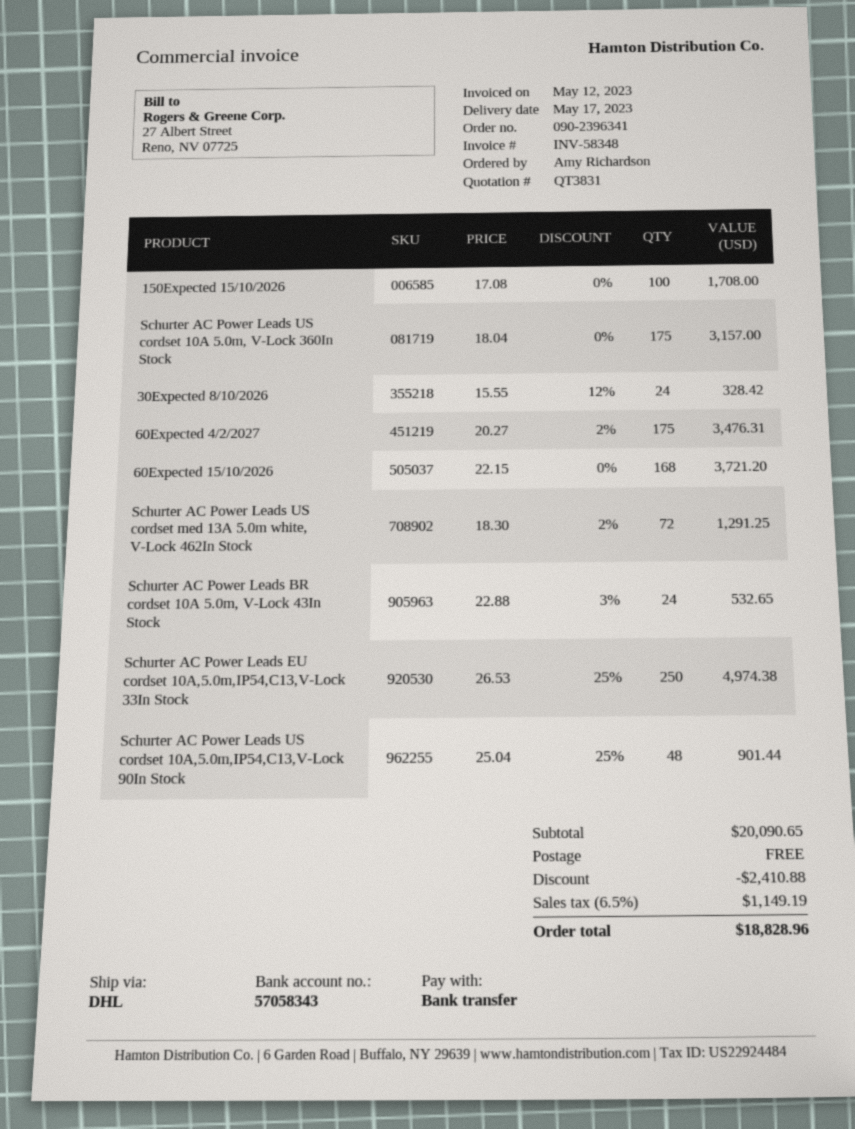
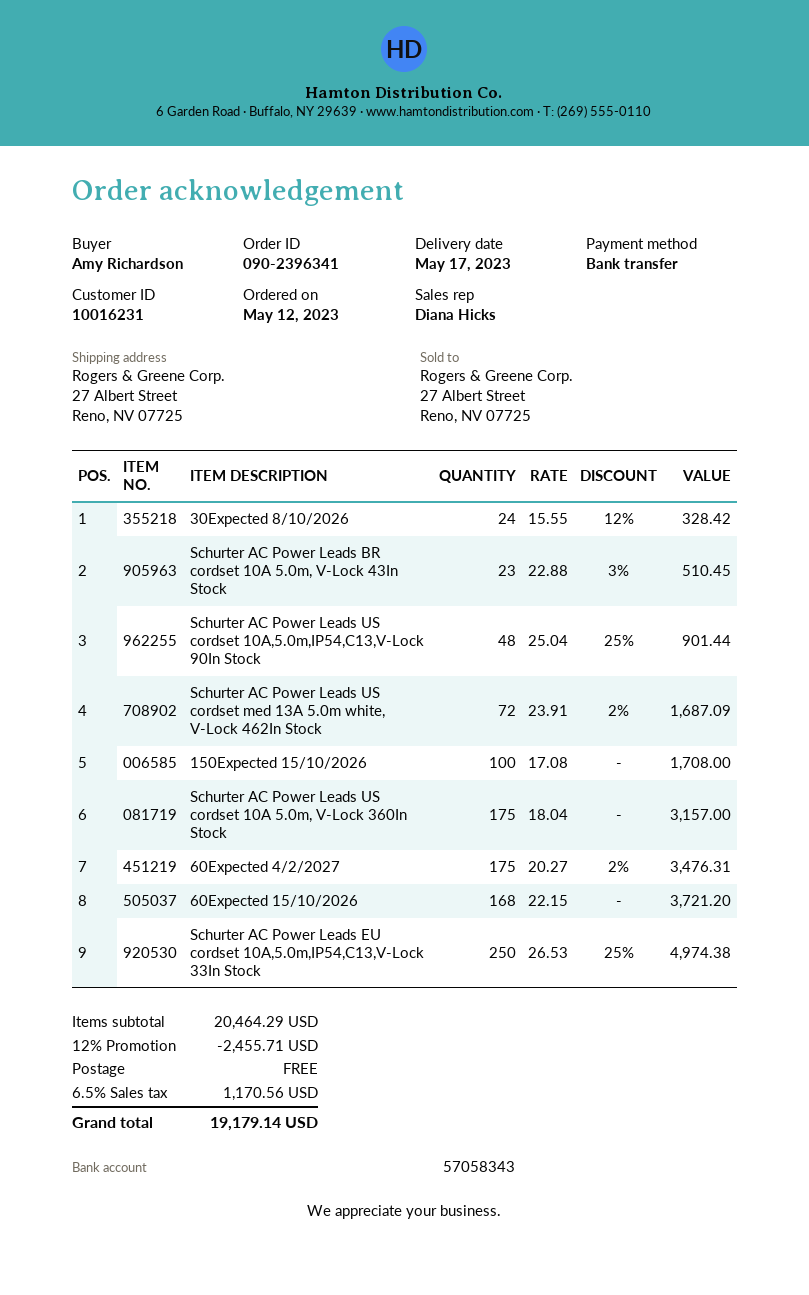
Schurter AC Power Leads US cordset med 13A 5.0m white, V-Lock 462In Stock: 72 x 18.30 - 2% = 1291.25 -> 72 x 23.91 - 2% = 1687.09
Schurter AC Power Leads BR cordset 10A 5.0m, V-Lock 43In Stock: 24 x 22.88 - 3% = 532.65 -> 23 x 22.88 - 3% = 510.45
subtotal: 20090.65 -> 20464.29
discount: 2410.88 -> 2455.71
tax: 6.5% = 1149.19 -> 6.5% = 1170.56
total: 18828.96 -> 19179.14

